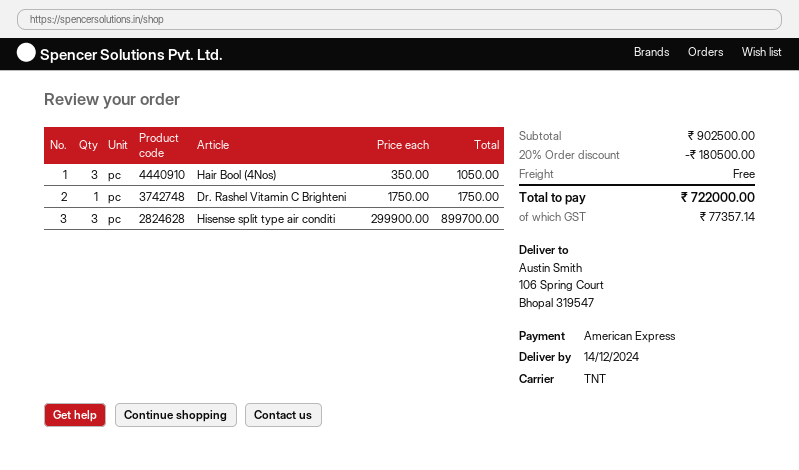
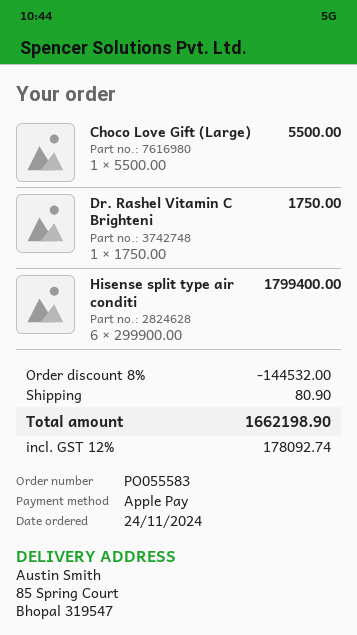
payment method: American Express -> Apple Pay
ship to: 106 Spring Court, Bhopal 319547 -> 85 Spring Court, Bhopal 319547
Hair Bool (4Nos): 3 x 350.00 = 1050.00 -> none
Hisense split type air conditi: 3 x 299900.00 = 899700.00 -> 6 x 299900.00 = 1799400.00
Choco Love Gift (Large): none -> 1 x 5500.00 = 5500.00
discount: 20% = 180500.00 -> 8% = 144532.00
shipping: 0.00 -> 80.90
tax: 77357.14 -> 178092.74
total: 722000.00 -> 1662198.90

